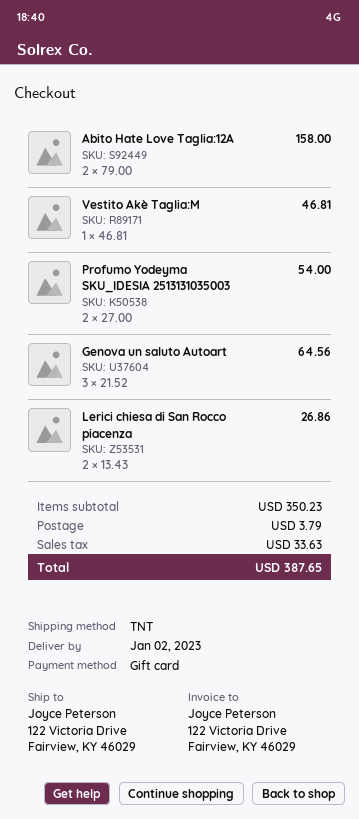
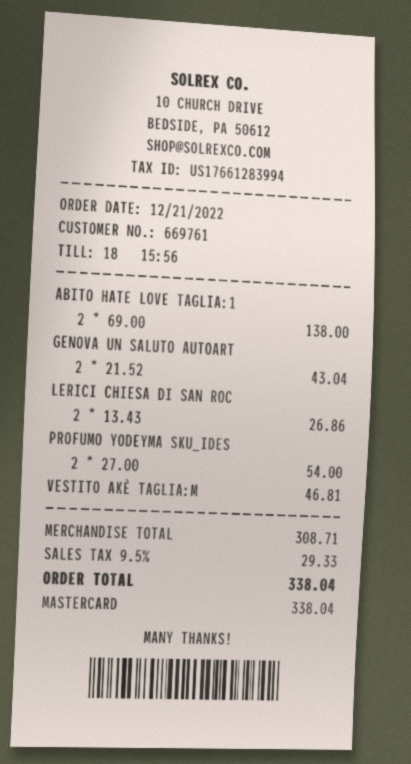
payment method: gift card -> Mastercard
Abito Hate Love Taglia:12A: 2 x 79.00 = 158.00 -> 2 x 69.00 = 138.00
Genova un saluto Autoart: 3 x 21.52 = 64.56 -> 2 x 21.52 = 43.04
subtotal: 350.23 -> 308.71
shipping: 3.79 -> none
tax: 33.63 -> 29.33
total: 387.65 -> 338.04

